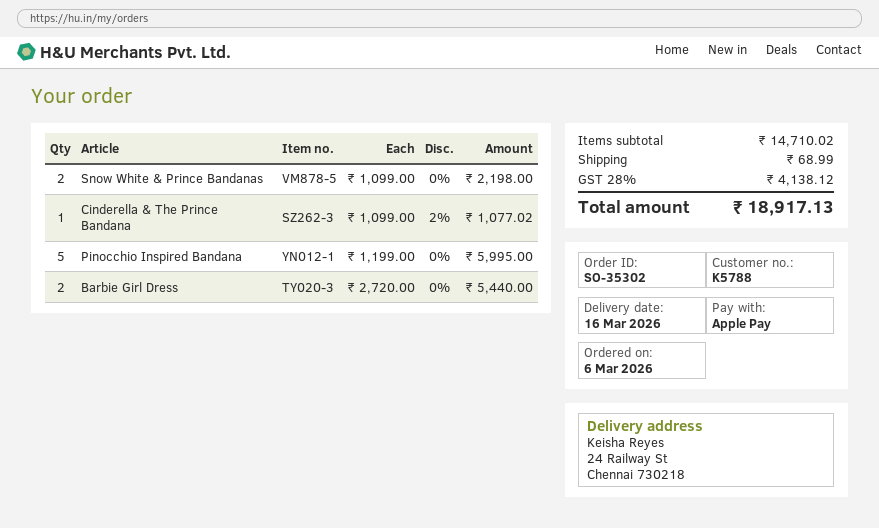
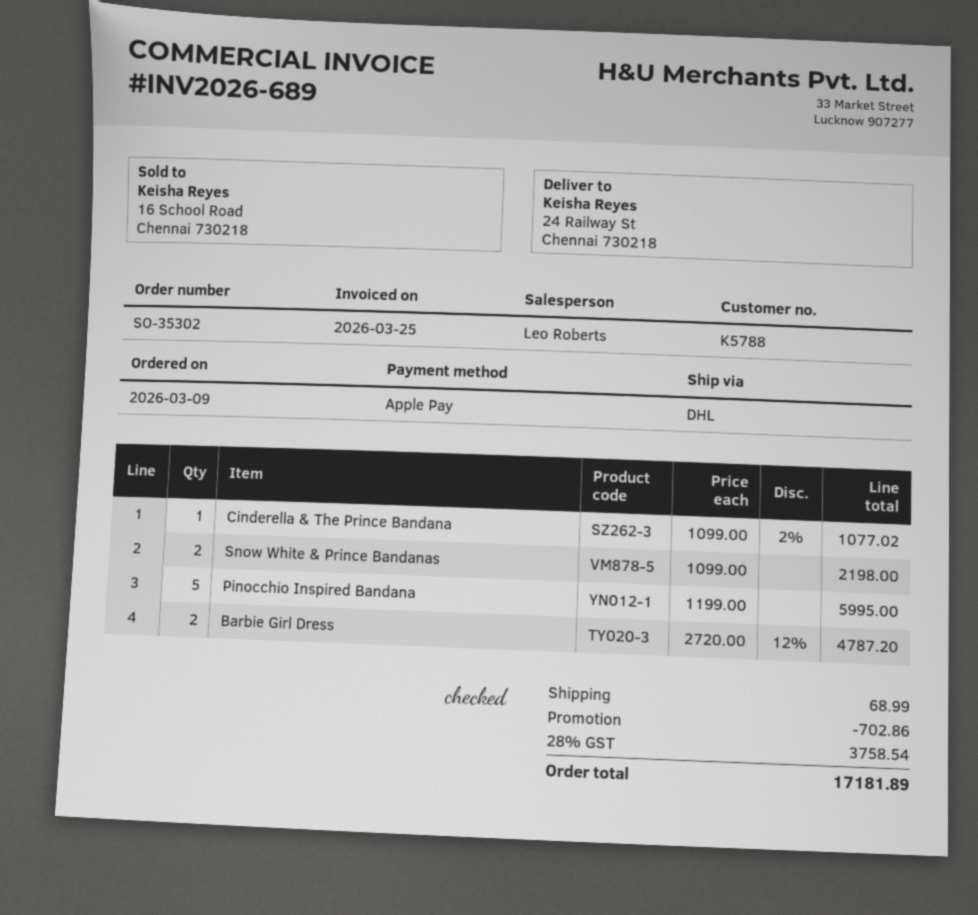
order date: 2026-03-06 -> 2026-03-09
Barbie Girl Dress: 2 x 2720.00 = 5440.00 -> 2 x 2720.00 - 12% = 4787.20
discount: none -> 702.86
tax: 28% = 4138.12 -> 28% = 3758.54
total: 18917.13 -> 17181.89

